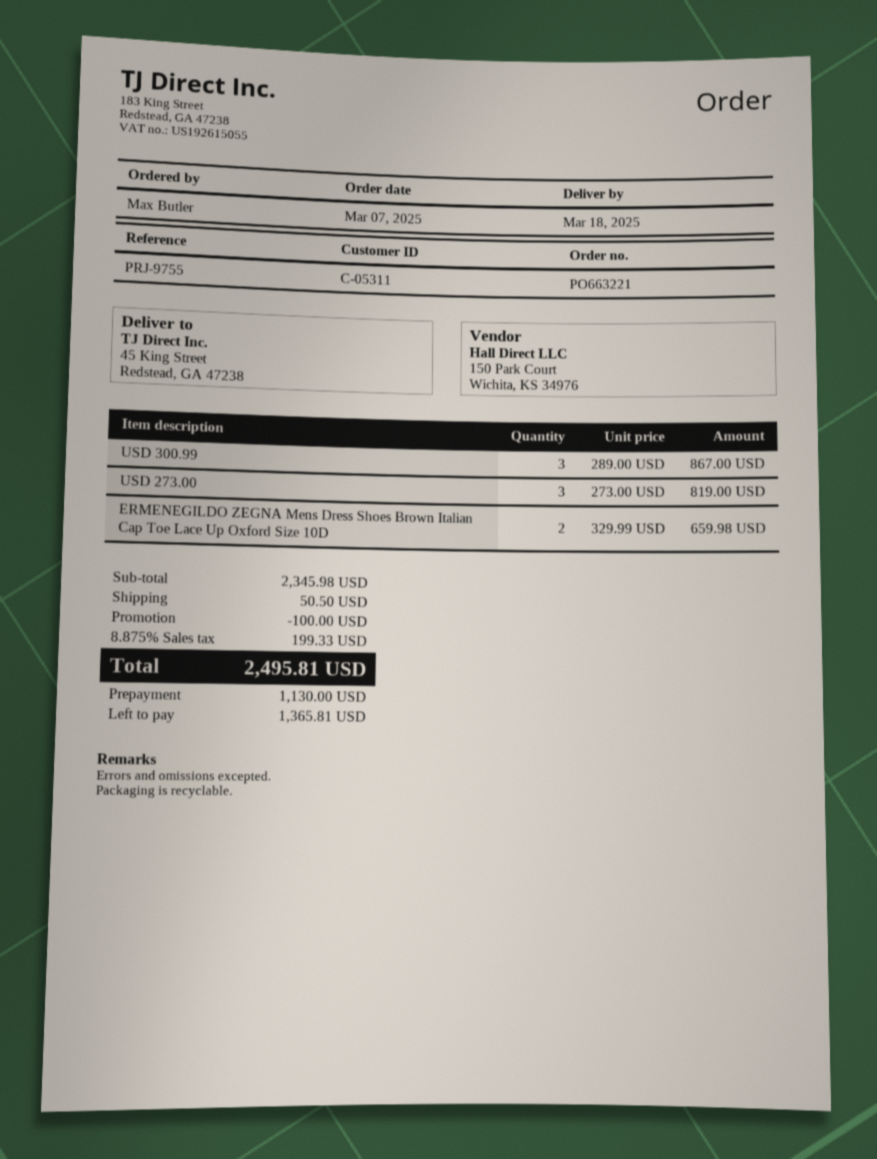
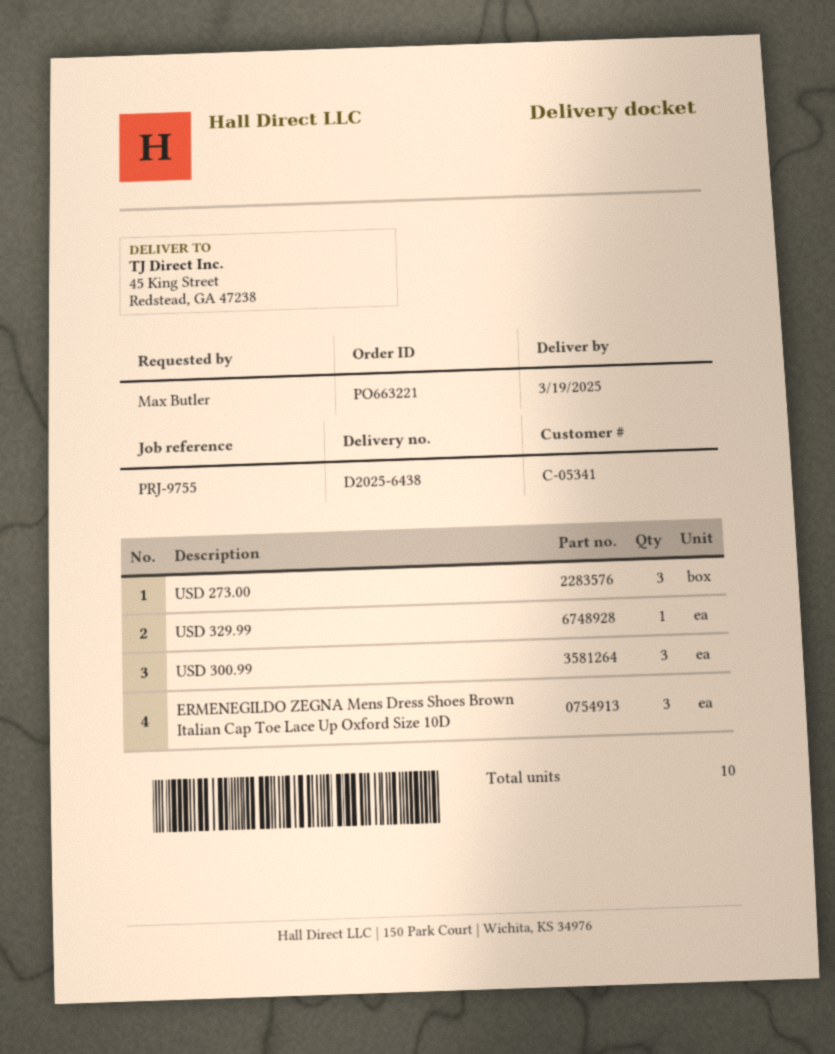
delivery date: 2025-03-18 -> 2025-03-19
customer number: C-05311 -> C-05341
ERMENEGILDO ZEGNA Mens Dress Shoes Brown Italian Cap Toe Lace Up Oxford Size 10D: 2 -> 3
USD 329.99: none -> 1

